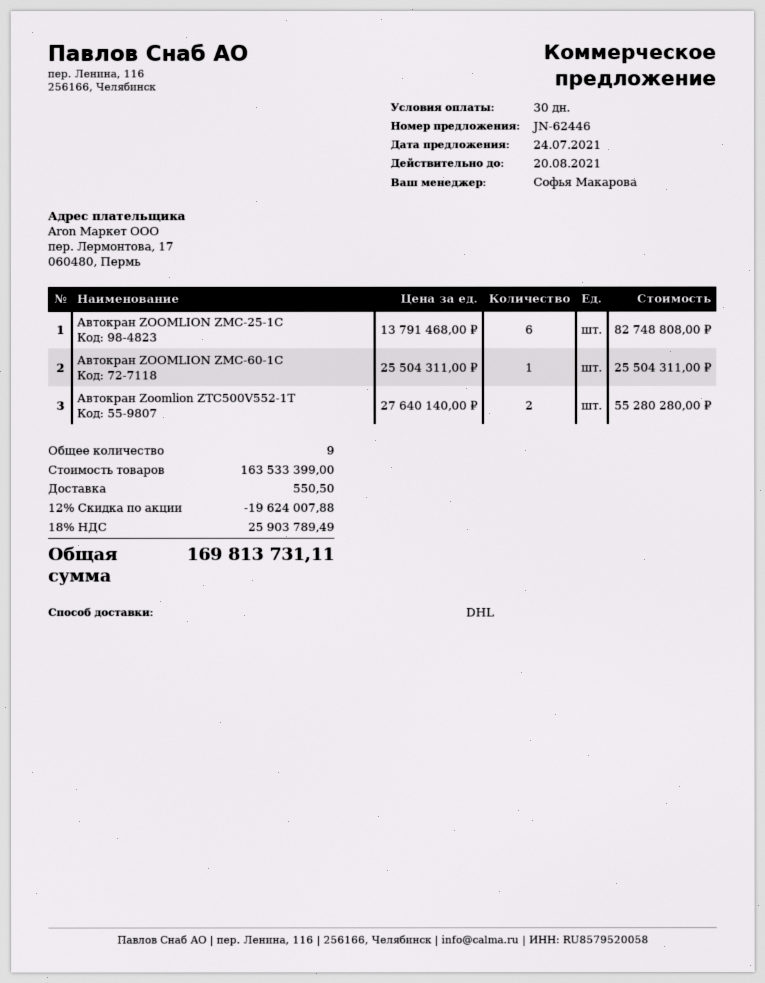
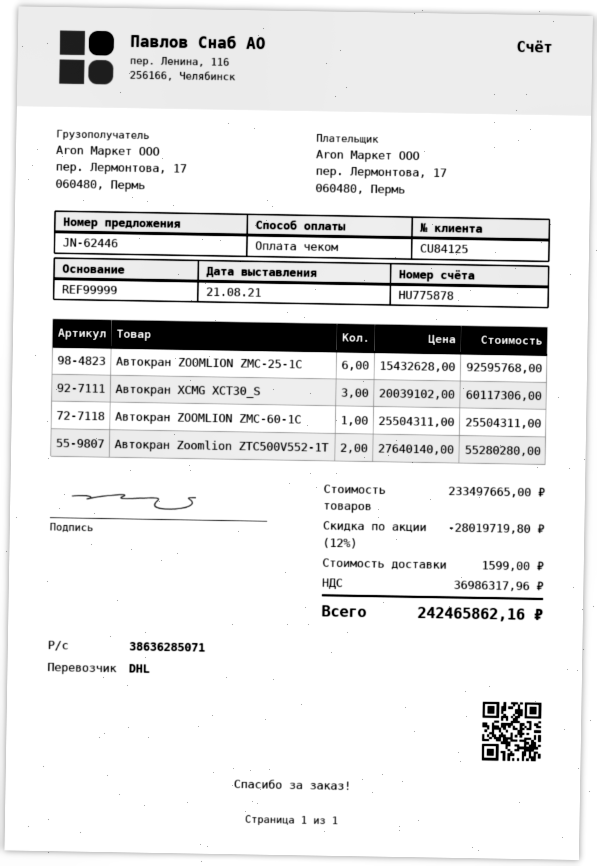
Автокран ZOOMLION ZMC-25-1С: 6 x 13791468.00 = 82748808.00 -> 6 x 15432628.00 = 92595768.00
Автокран XCMG XCT30_S: none -> 3 x 20039102.00 = 60117306.00
subtotal: 163533399.00 -> 233497665.00
discount: 12% = 19624007.88 -> 12% = 28019719.80
shipping: 550.50 -> 1599.00
tax: 25903789.49 -> 36986317.96
total: 169813731.11 -> 242465862.16

